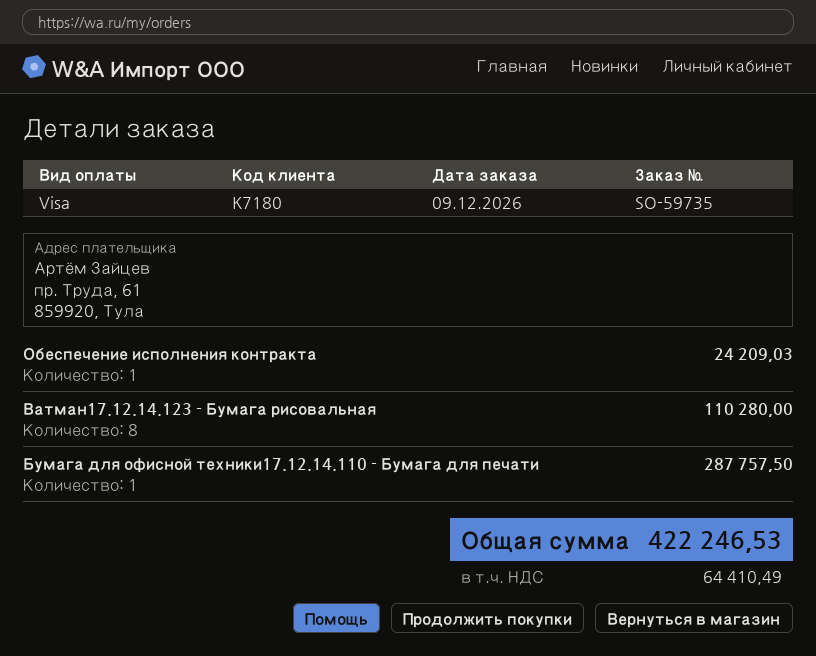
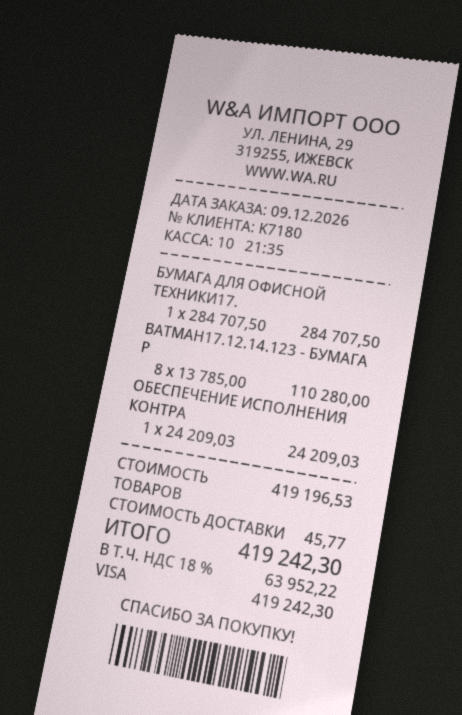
Бумага для офисной техники17.12.14.110 - Бумага для печати: 1 for 287757.50 -> 1 for 284707.50
shipping: none -> 45.77
tax: 64410.49 -> 63952.22
total: 422246.53 -> 419242.30

